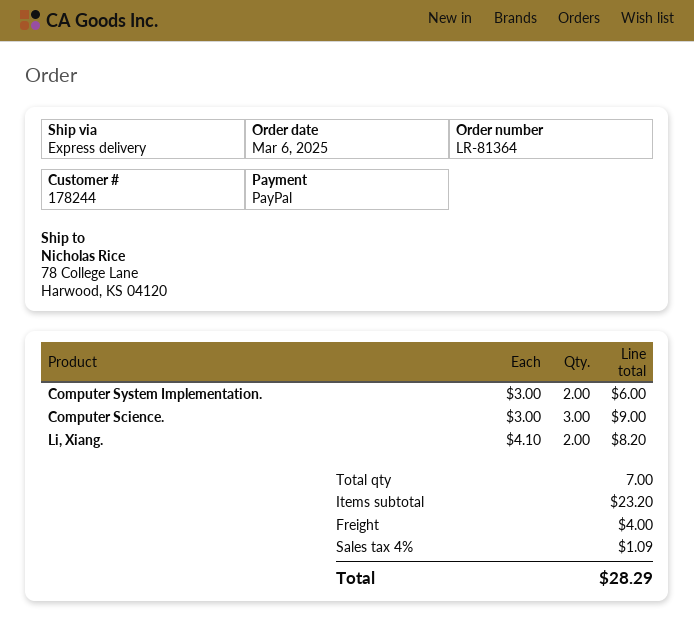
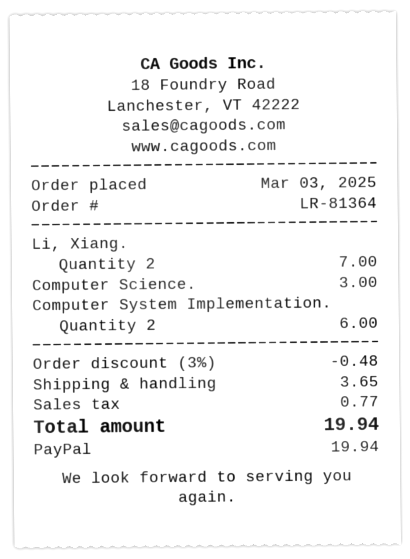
order date: 2025-03-06 -> 2025-03-03
Computer Science.: 3 for 9.00 -> 1 for 3.00
Li, Xiang.: 2 for 8.20 -> 2 for 7.00
discount: none -> 3% = 0.48
shipping: 4.00 -> 3.65
tax: 1.09 -> 0.77
total: 28.29 -> 19.94

